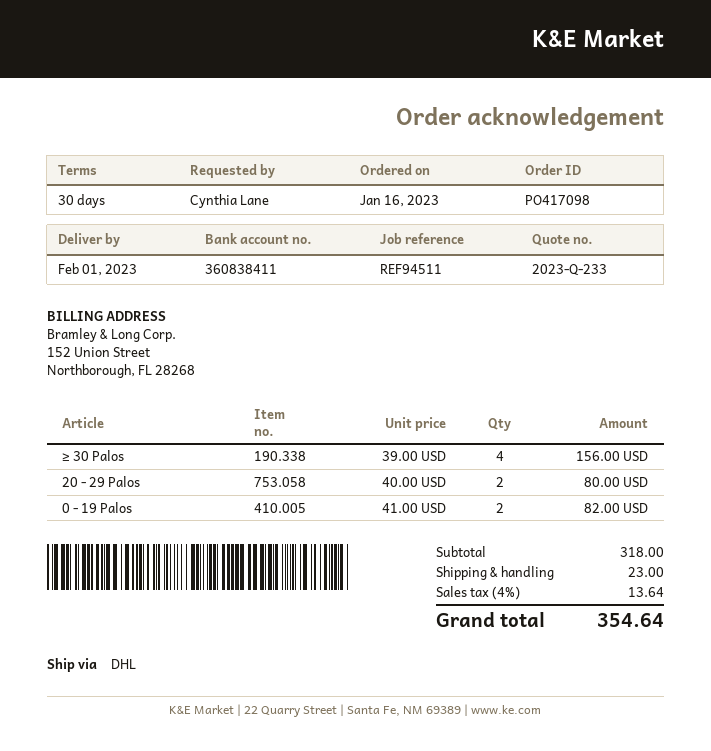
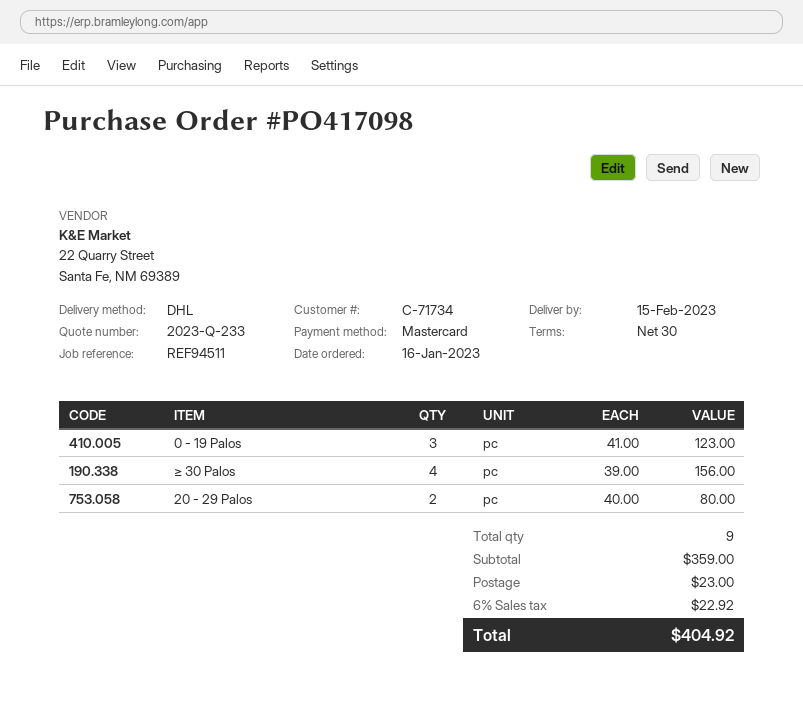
delivery date: 2023-02-01 -> 2023-02-15
0 - 19 Palos: 2 x 41.00 = 82.00 -> 3 x 41.00 = 123.00
subtotal: 318.00 -> 359.00
tax: 4% = 13.64 -> 6% = 22.92
total: 354.64 -> 404.92

